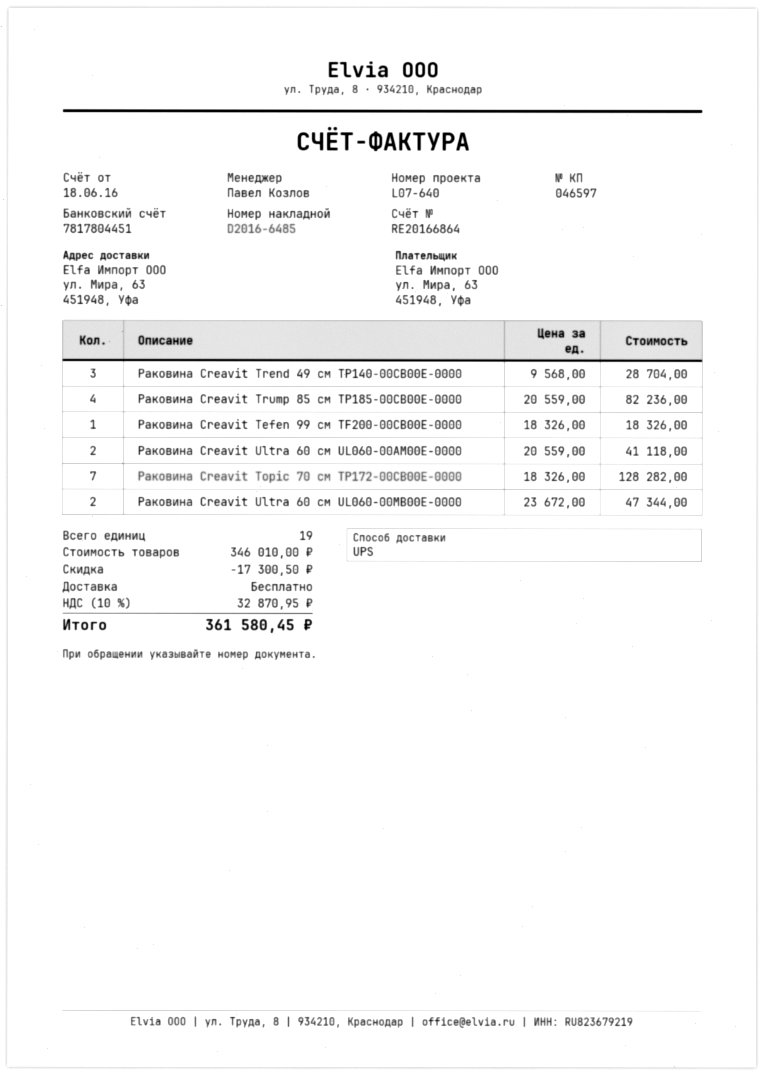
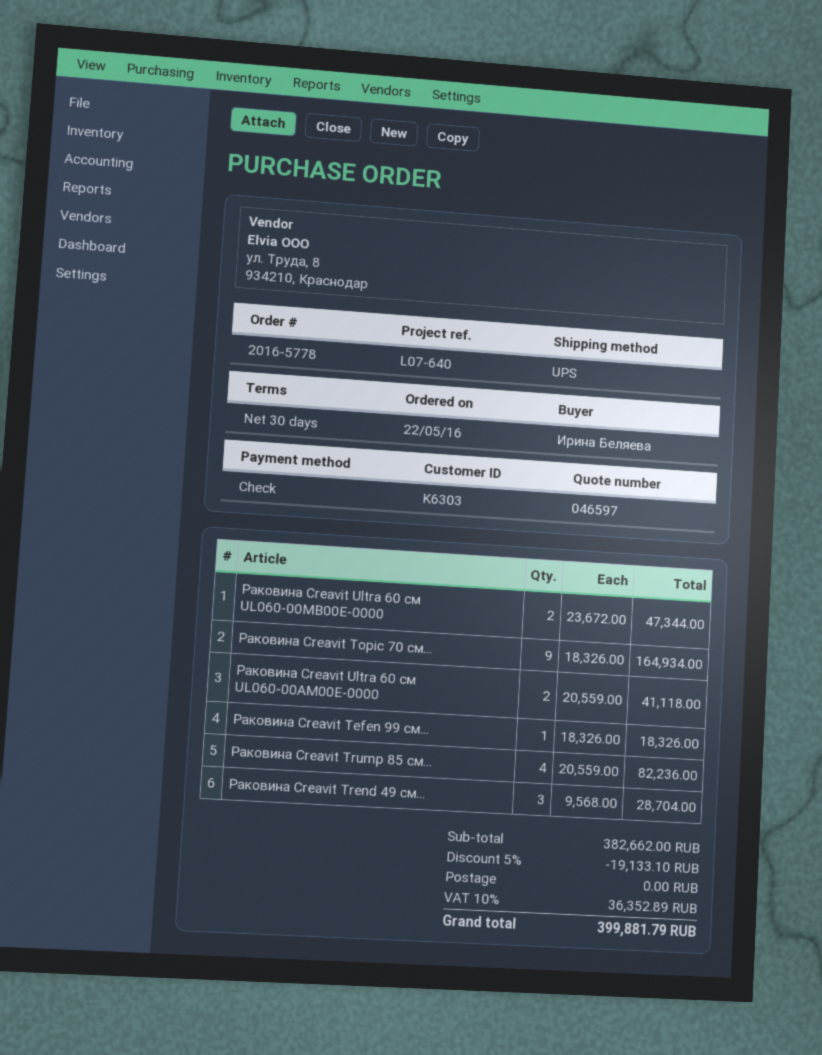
Раковина Creavit Topic 70 см TP172-00CB00E-0000: 7 x 18326.00 = 128282.00 -> 9 x 18326.00 = 164934.00
subtotal: 346010.00 -> 382662.00
discount: 17300.50 -> 19133.10
tax: 10% = 32870.95 -> 10% = 36352.89
total: 361580.45 -> 399881.79

